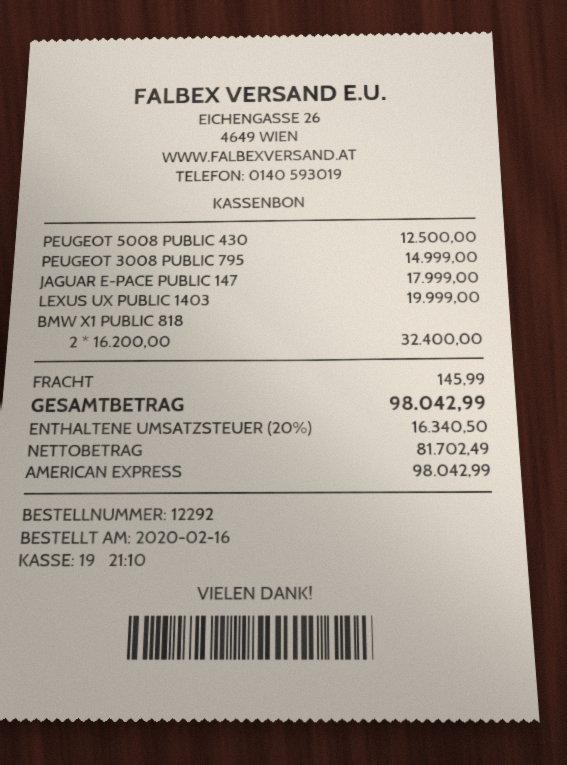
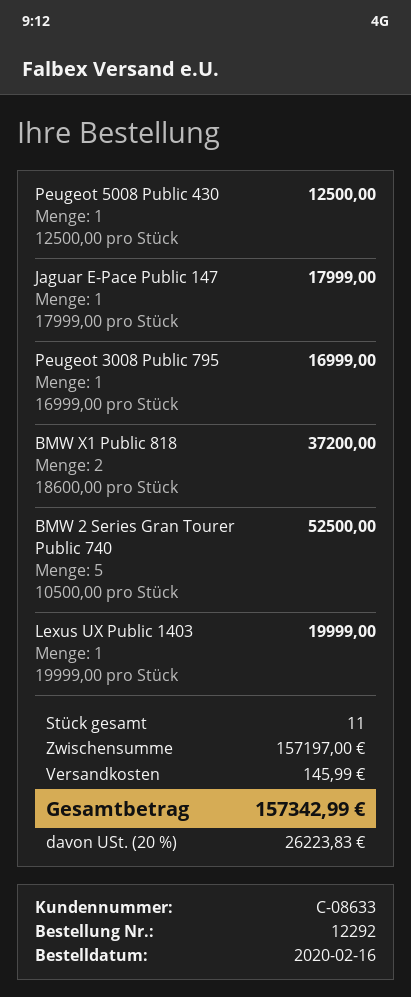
PEUGEOT 3008 PUBLIC 795: 1 x 14999.00 = 14999.00 -> 1 x 16999.00 = 16999.00
BMW X1 PUBLIC 818: 2 x 16200.00 = 32400.00 -> 2 x 18600.00 = 37200.00
BMW 2 Series Gran Tourer Public 740: none -> 5 x 10500.00 = 52500.00
tax: 20% = 16340.50 -> 20% = 26223.83
total: 98042.99 -> 157342.99

